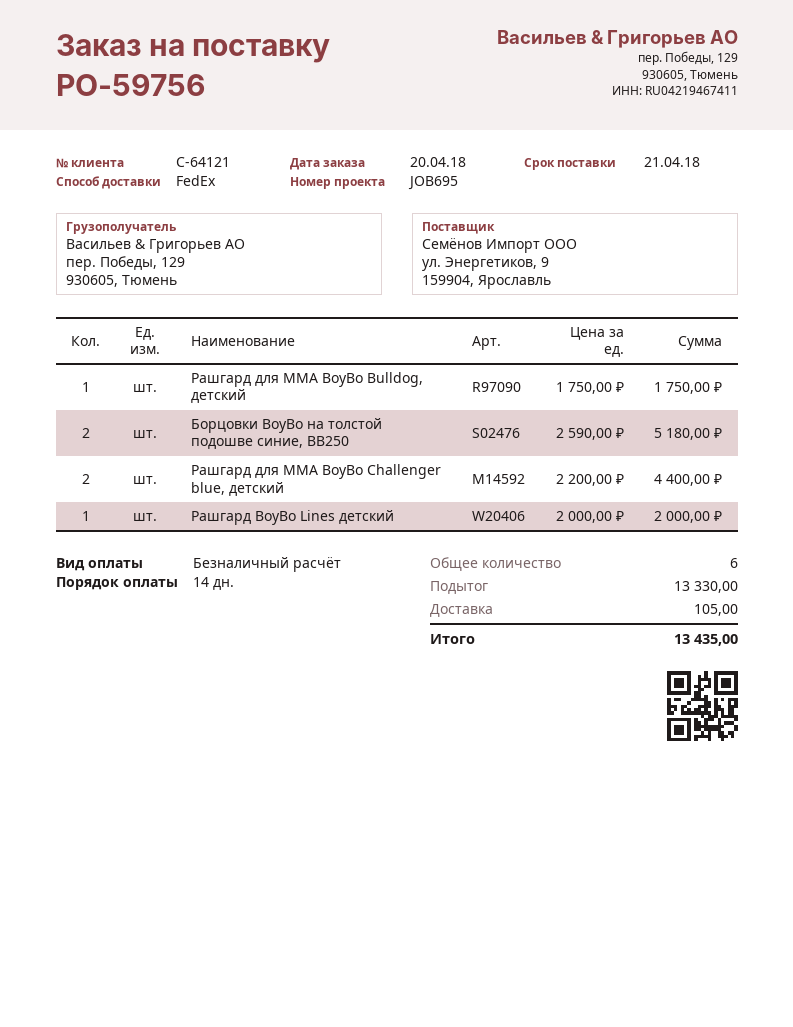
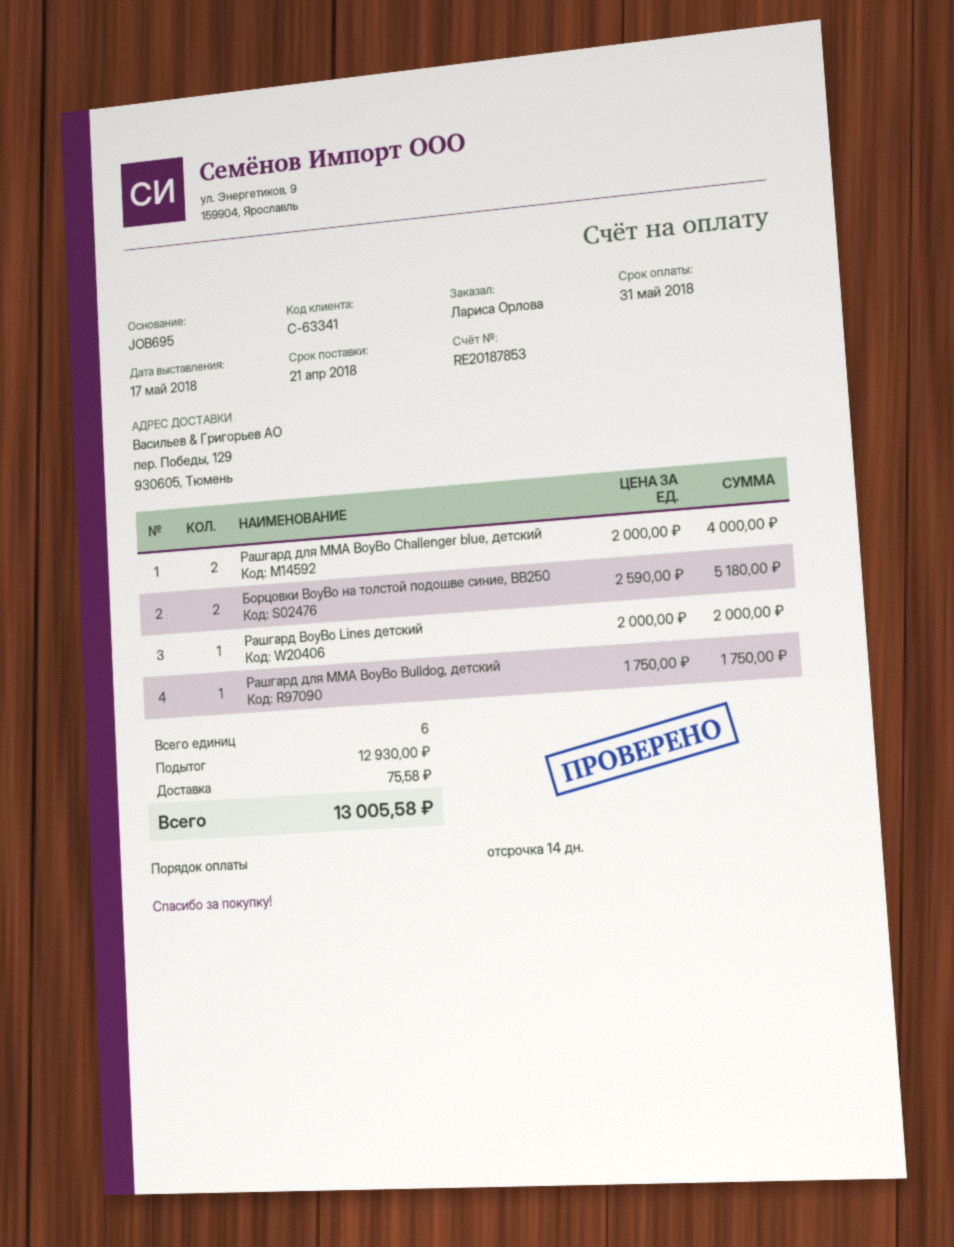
customer number: C-64121 -> C-63341
Рашгард для MMA BoyBo Challenger blue, детский: 2 x 2200.00 = 4400.00 -> 2 x 2000.00 = 4000.00
subtotal: 13330.00 -> 12930.00
shipping: 105.00 -> 75.58
total: 13435.00 -> 13005.58

